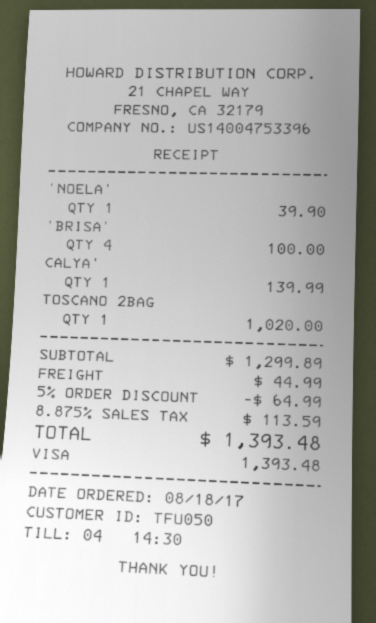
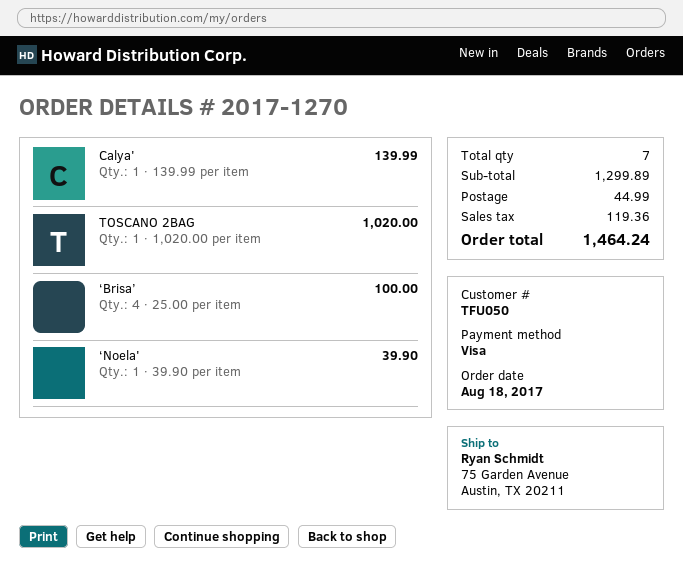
discount: 5% = 64.99 -> none
tax: 113.59 -> 119.36
total: 1393.48 -> 1464.24

